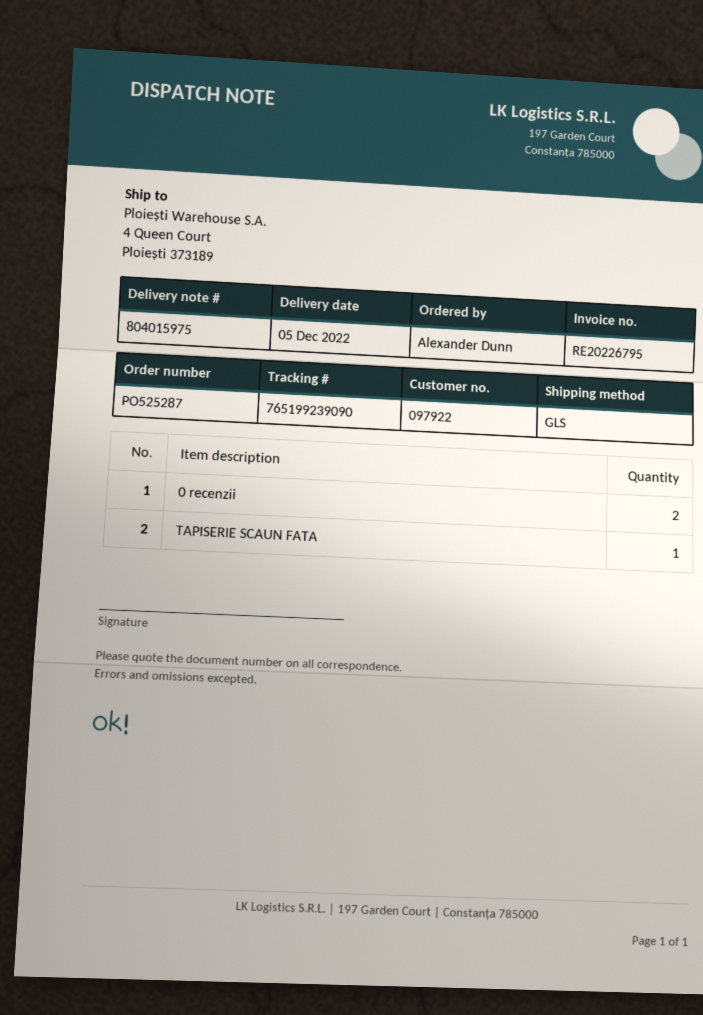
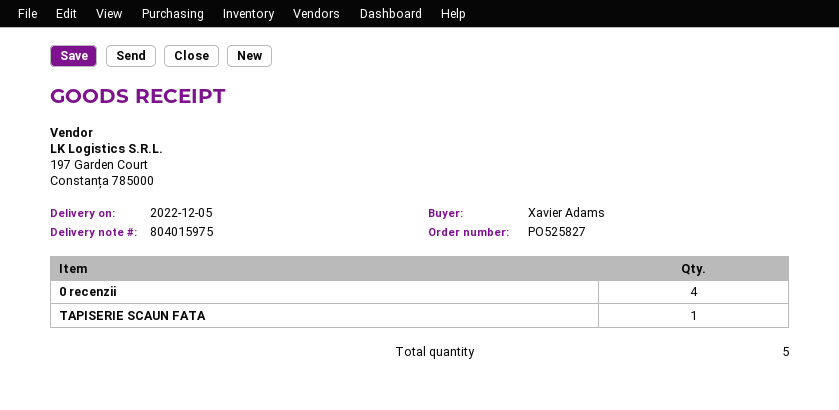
order number: PO525287 -> PO525827
ordered by: Alexander Dunn -> Xavier Adams
0 recenzii: 2 -> 4

